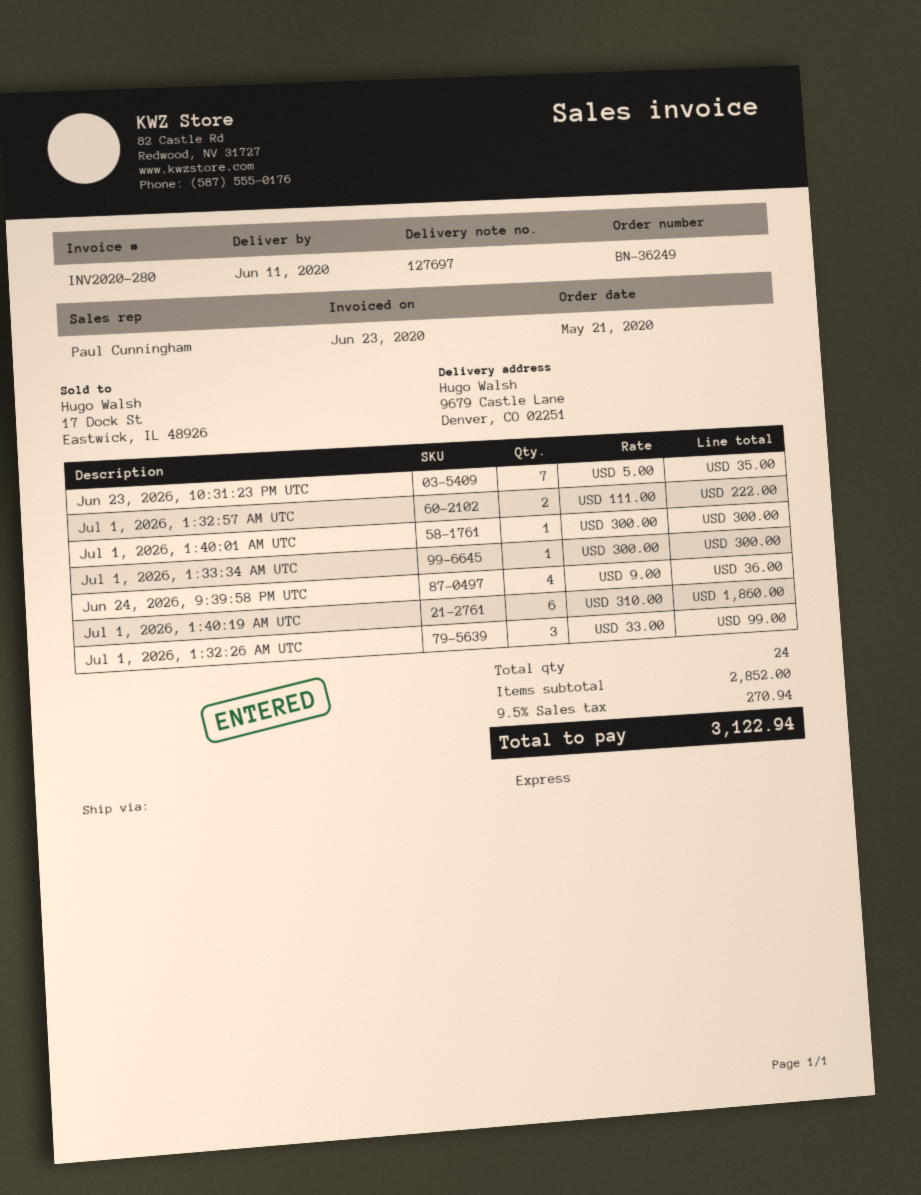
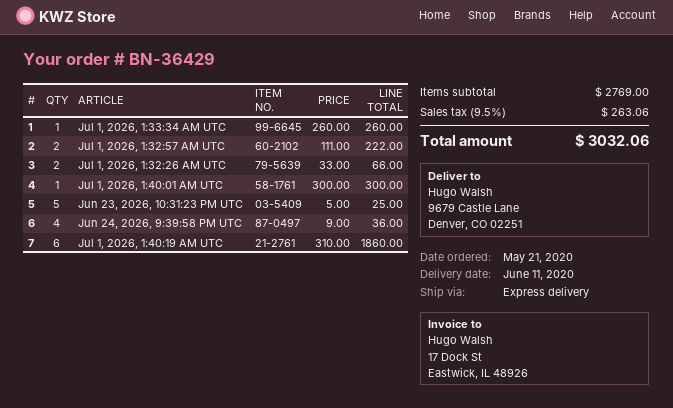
order number: BN-36249 -> BN-36429
Jun 23, 2026, 10:31:23 PM UTC: 7 x 5.00 = 35.00 -> 5 x 5.00 = 25.00
Jul 1, 2026, 1:33:34 AM UTC: 1 x 300.00 = 300.00 -> 1 x 260.00 = 260.00
Jul 1, 2026, 1:32:26 AM UTC: 3 x 33.00 = 99.00 -> 2 x 33.00 = 66.00
subtotal: 2852.00 -> 2769.00
tax: 9.5% = 270.94 -> 9.5% = 263.06
total: 3122.94 -> 3032.06

